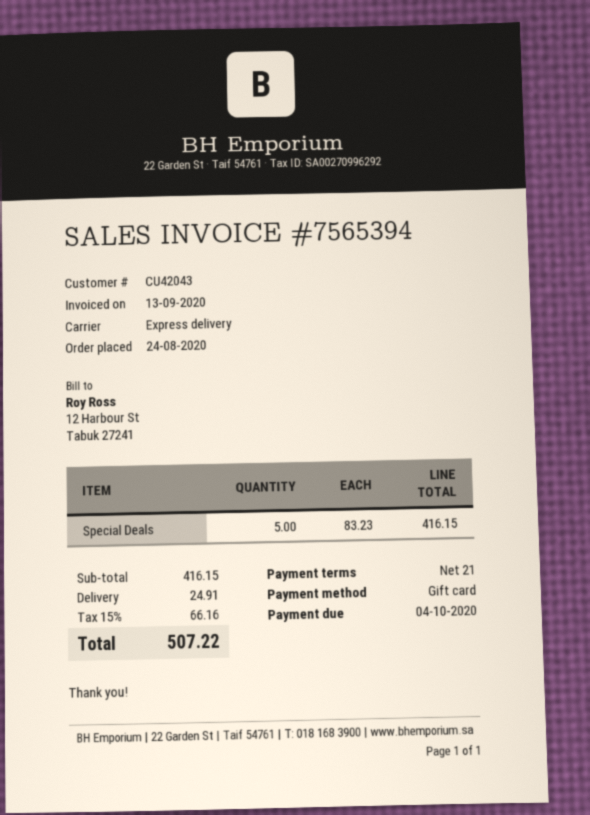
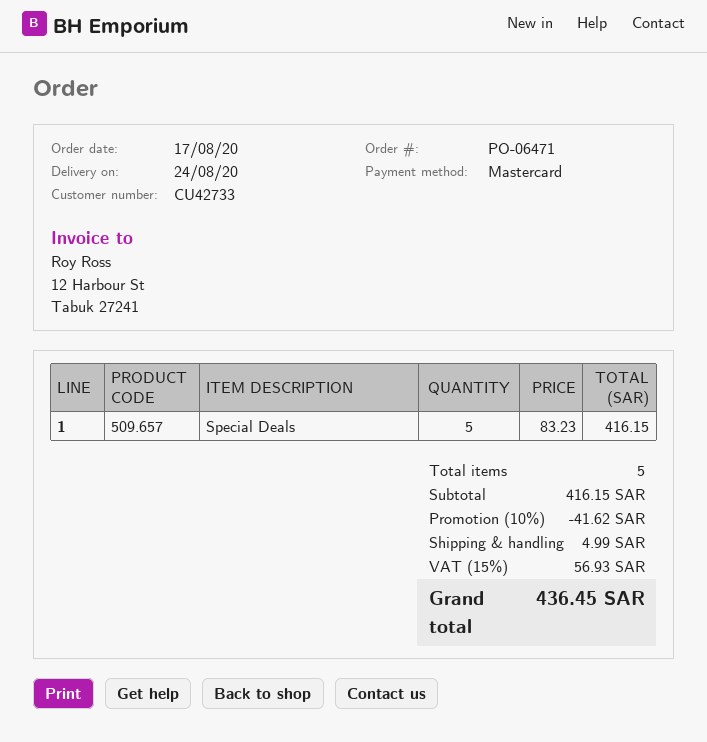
order date: 2020-08-24 -> 2020-08-17
customer number: CU42043 -> CU42733
payment method: gift card -> Mastercard
discount: none -> 10% = 41.62
shipping: 24.91 -> 4.99
tax: 15% = 66.16 -> 15% = 56.93
total: 507.22 -> 436.45

